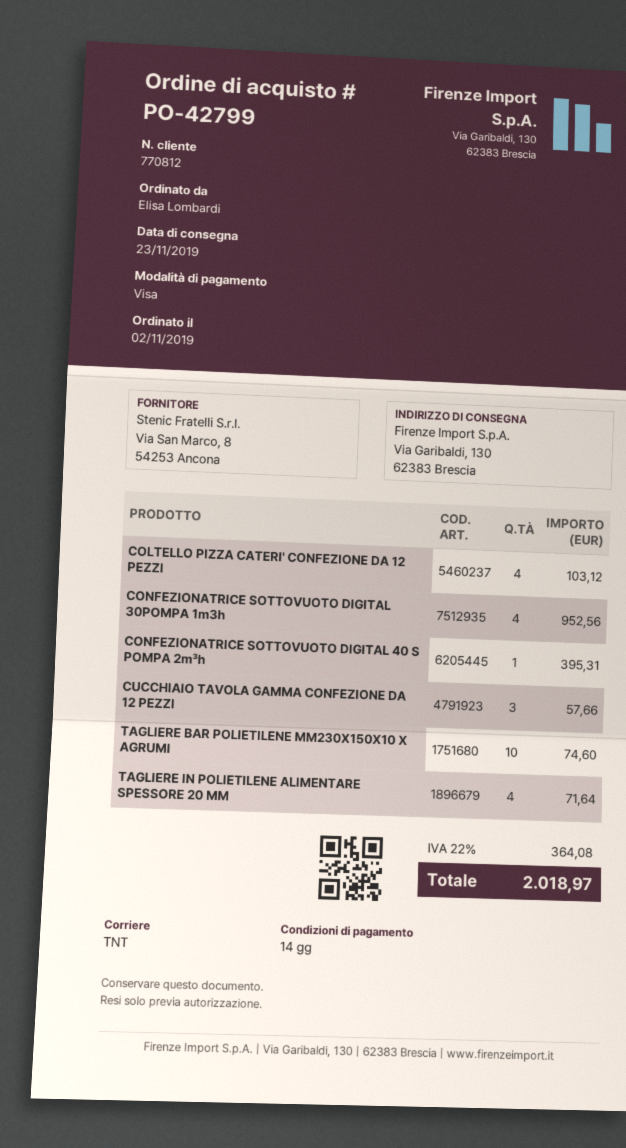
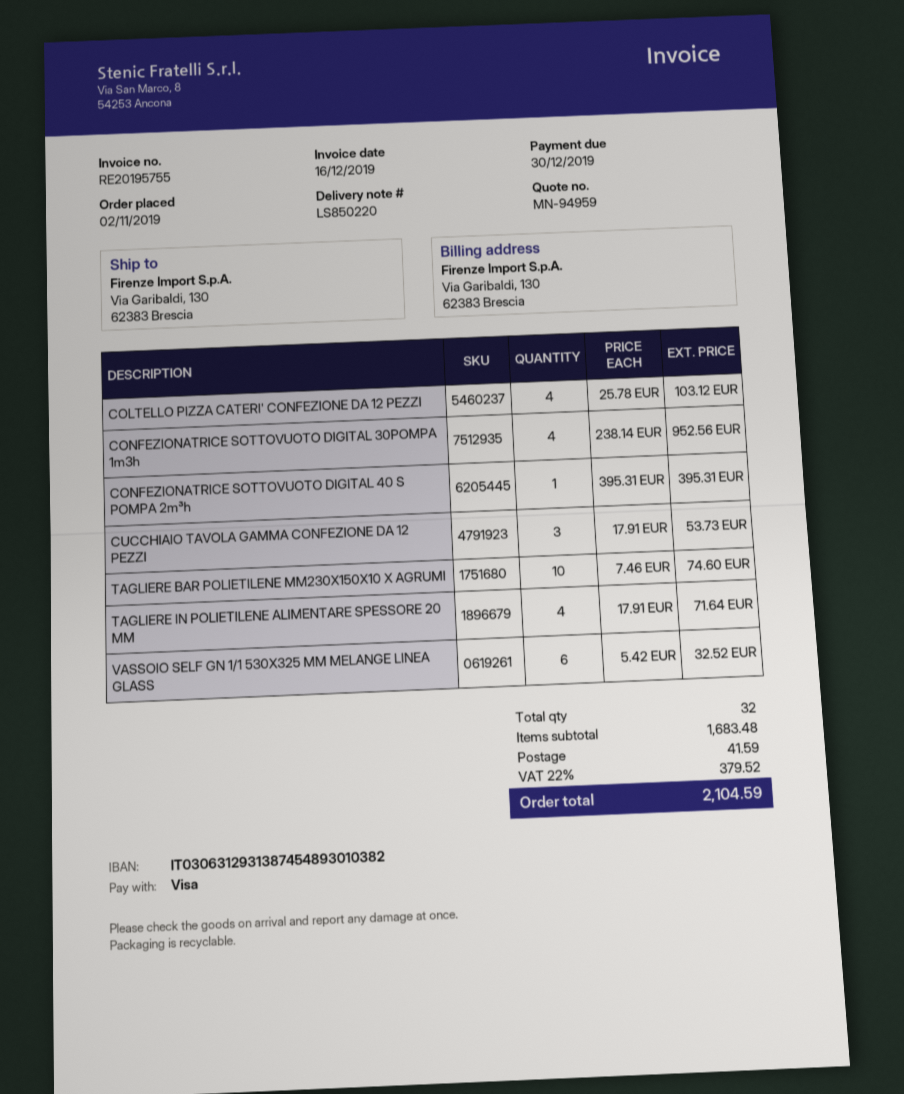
CUCCHIAIO TAVOLA GAMMA CONFEZIONE DA 12 PEZZI: 3 for 57.66 -> 3 for 53.73
VASSOIO SELF GN 1/1 530X325 MM MELANGE LINEA GLASS: none -> 6 for 32.52
shipping: none -> 41.59
tax: 22% = 364.08 -> 22% = 379.52
total: 2018.97 -> 2104.59

